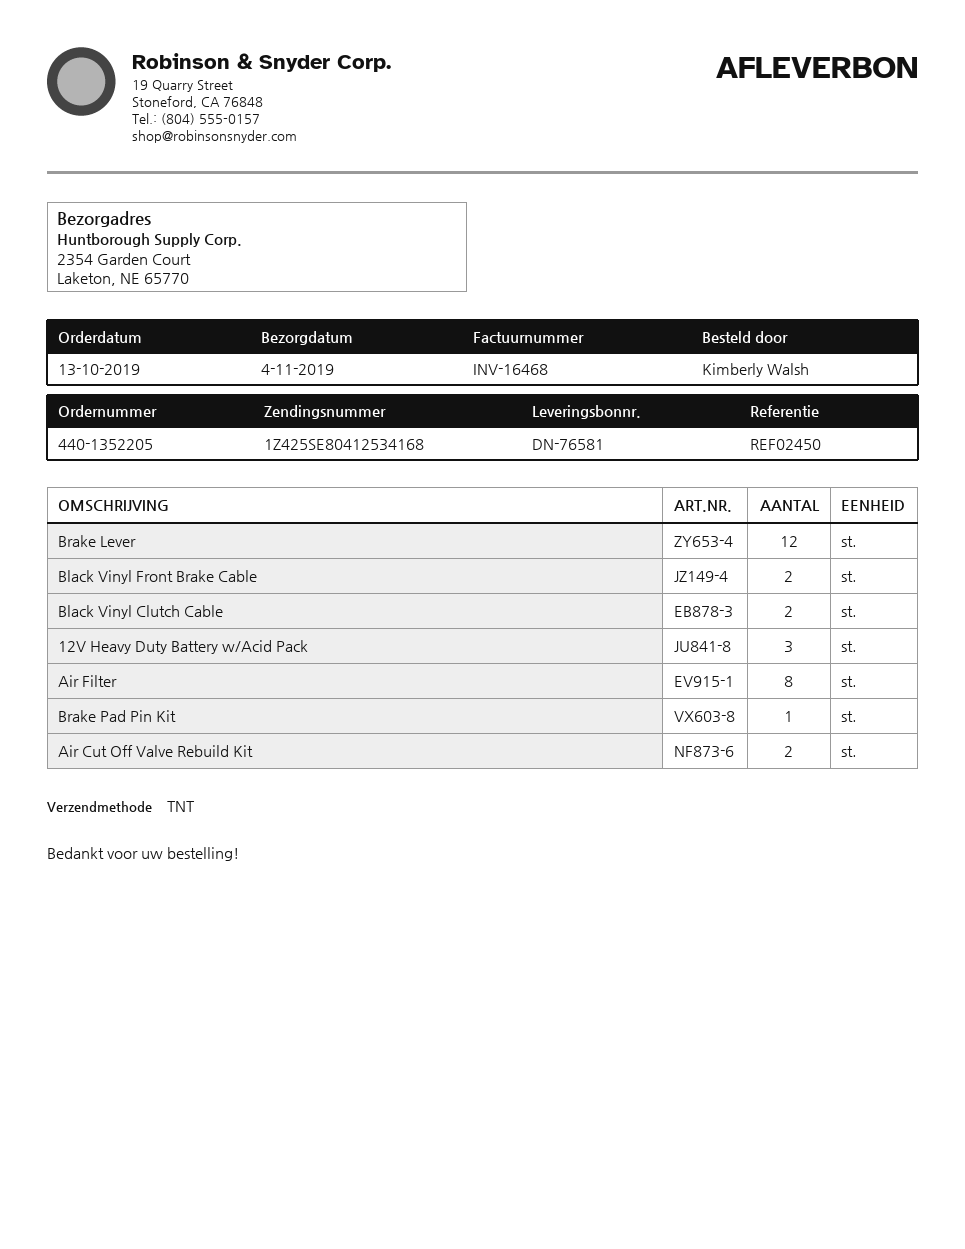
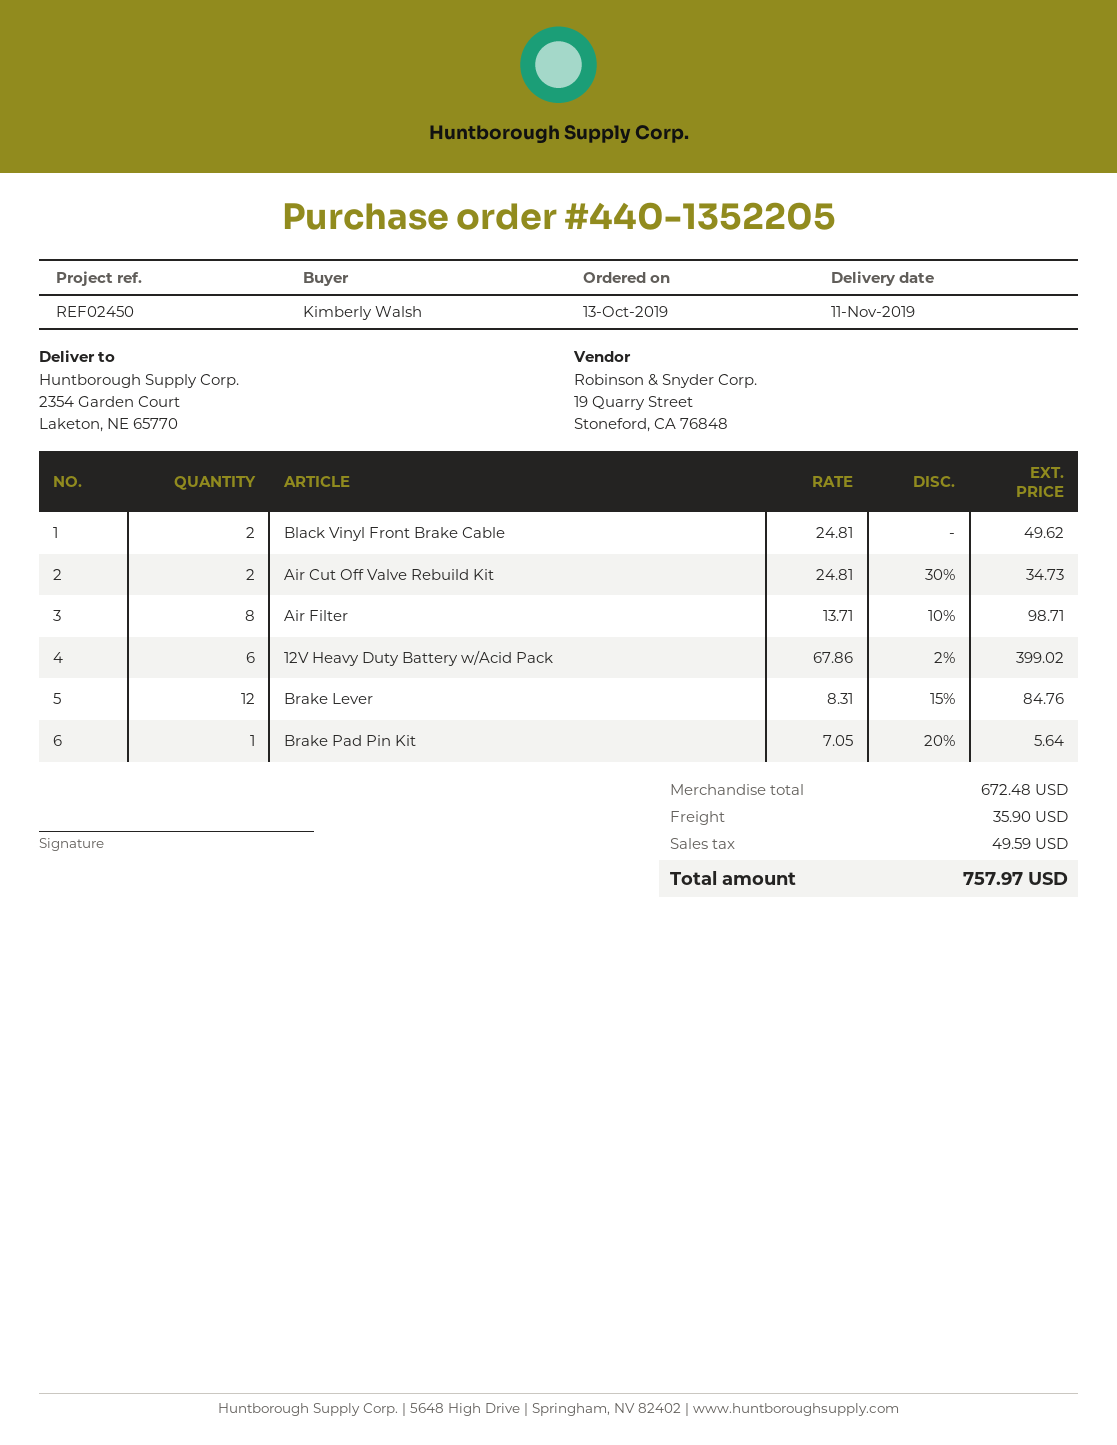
delivery date: 2019-11-04 -> 2019-11-11
Black Vinyl Clutch Cable: 2 -> none
12V Heavy Duty Battery w/Acid Pack: 3 -> 6

